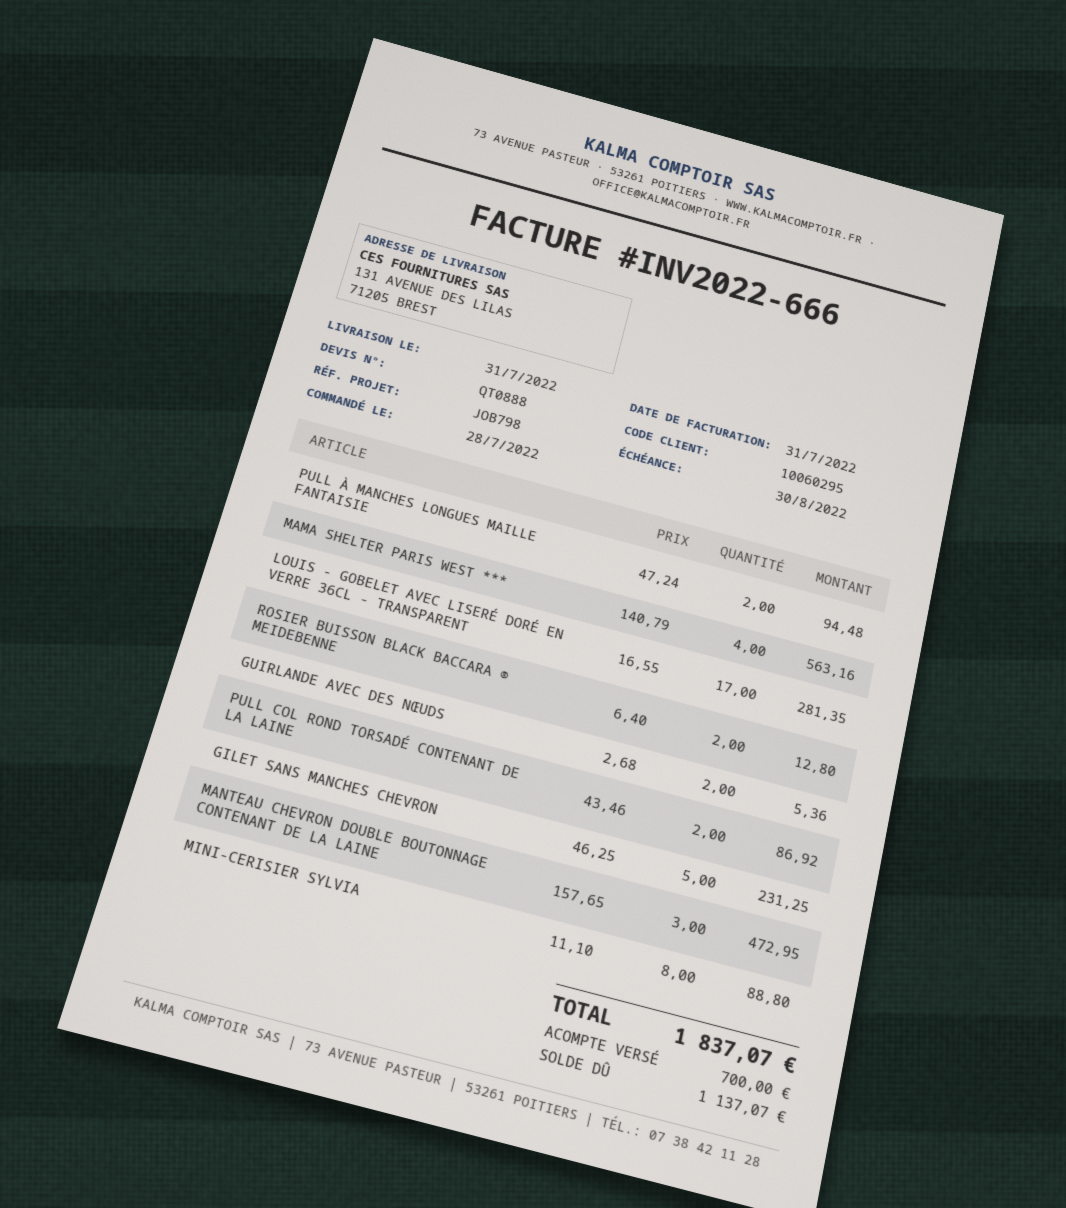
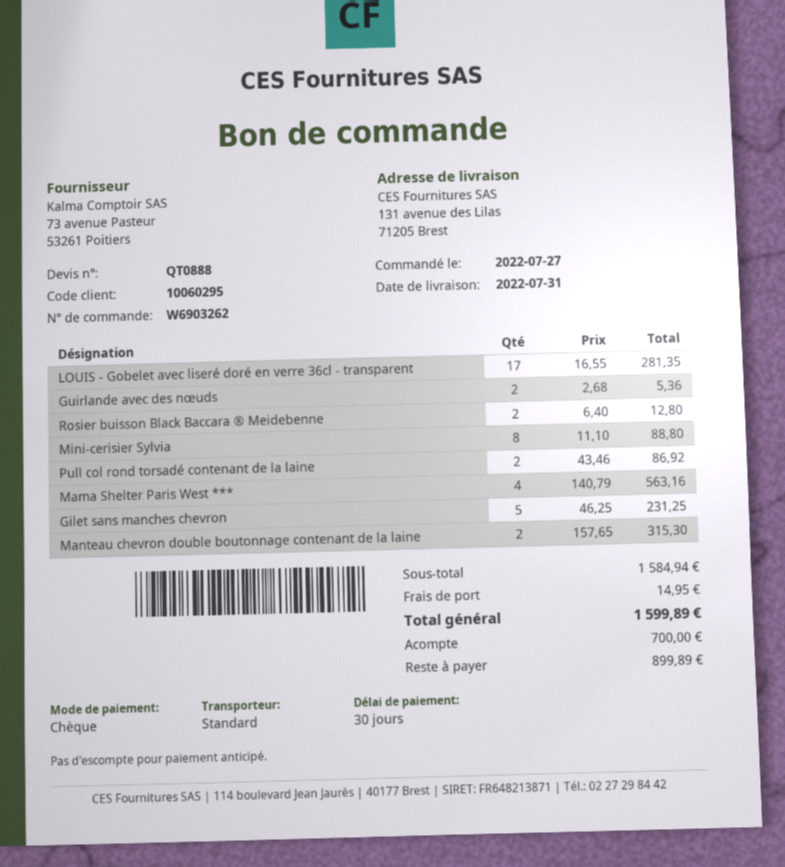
order date: 2022-07-28 -> 2022-07-27
PULL À MANCHES LONGUES MAILLE FANTAISIE: 2 x 47.24 = 94.48 -> none
MANTEAU CHEVRON DOUBLE BOUTONNAGE CONTENANT DE LA LAINE: 3 x 157.65 = 472.95 -> 2 x 157.65 = 315.30
shipping: none -> 14.95
total: 1837.07 -> 1599.89
balance: 1137.07 -> 899.89

